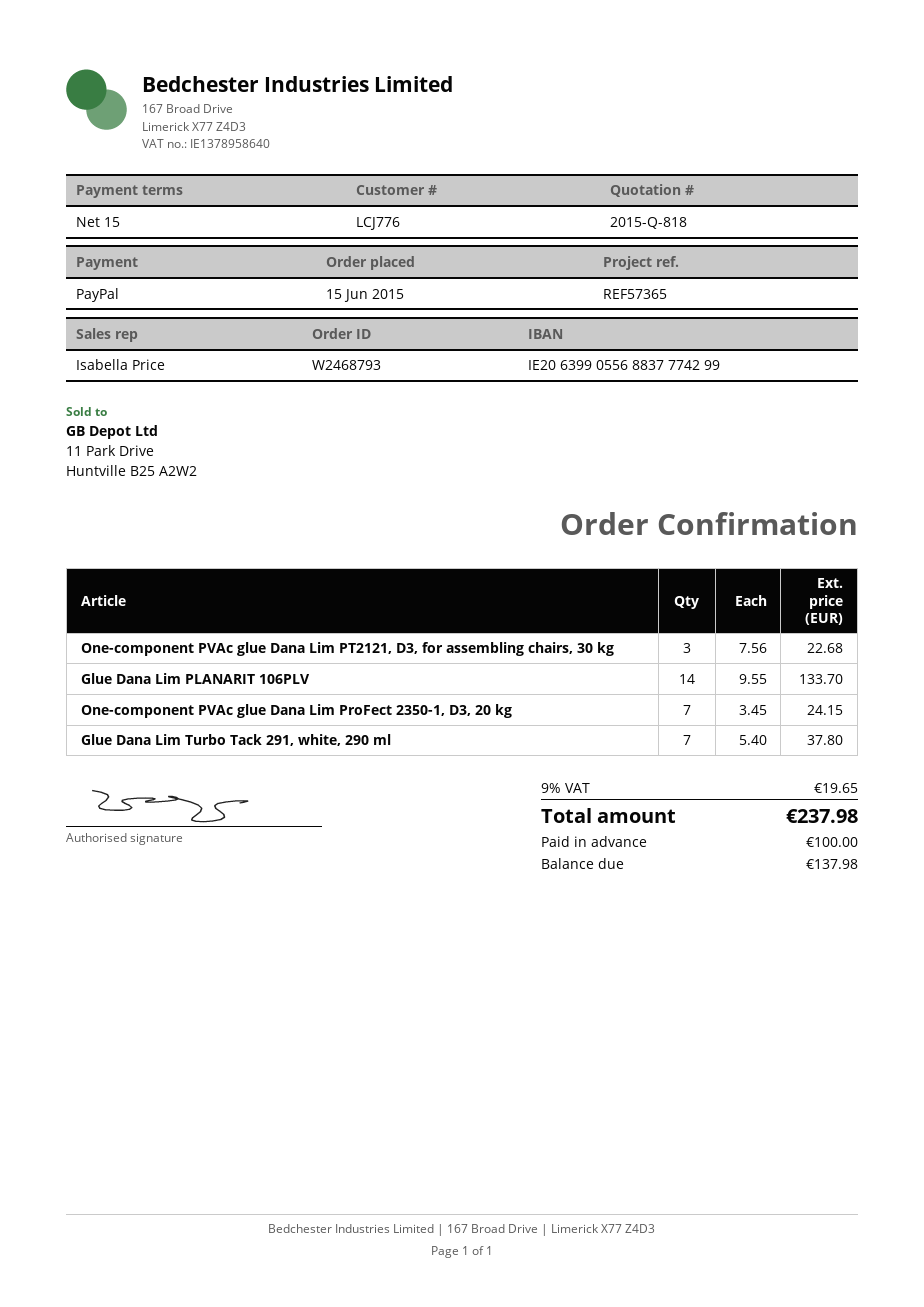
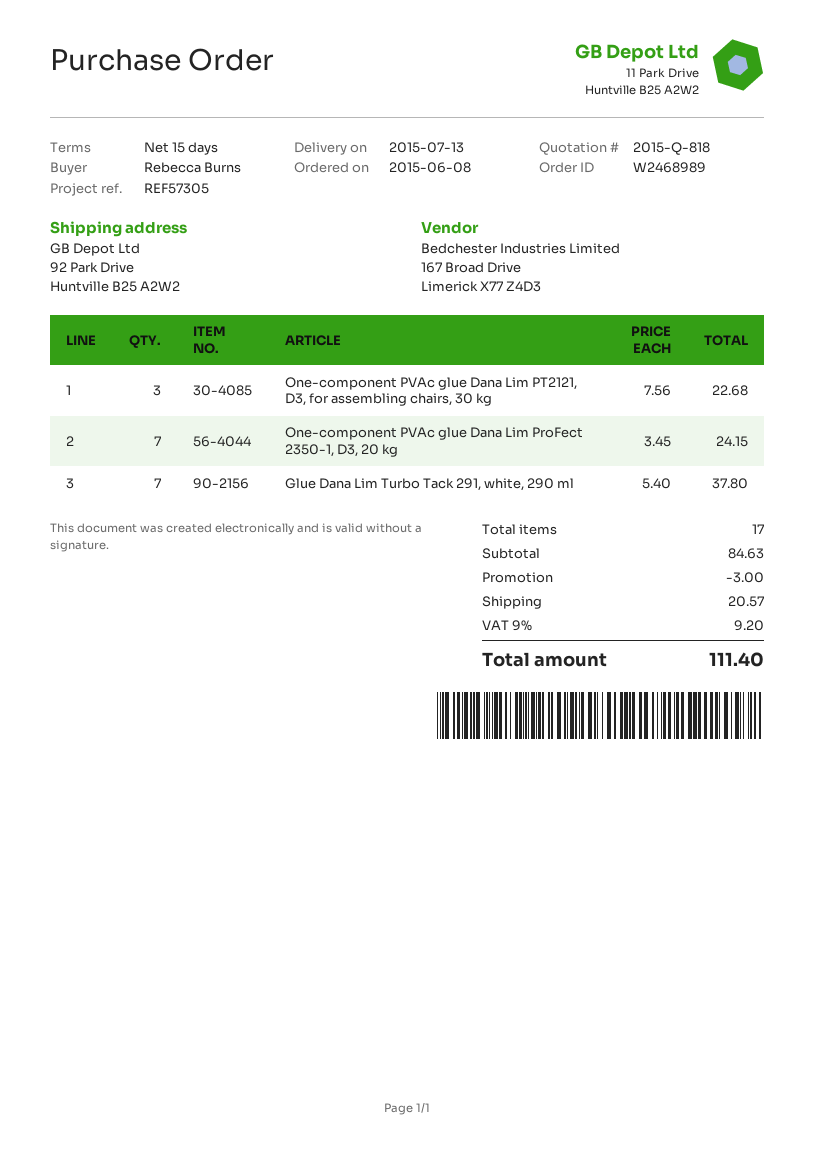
order number: W2468793 -> W2468989
order date: 2015-06-15 -> 2015-06-08
reference: REF57365 -> REF57305
Glue Dana Lim PLANARIT 106PLV: 14 x 9.55 = 133.70 -> none
discount: none -> 3.00
shipping: none -> 20.57
tax: 9% = 19.65 -> 9% = 9.20
total: 237.98 -> 111.40

